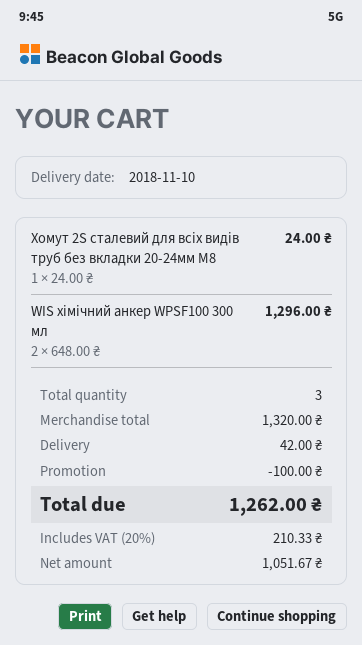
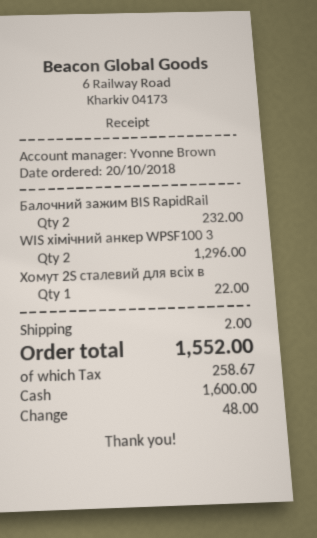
Хомут 2S сталевий для всіх видів труб без вкладки 20-24мм М8: 1 for 24.00 -> 1 for 22.00
Балочний зажим BIS RapidRail: none -> 2 for 232.00
discount: 100.00 -> none
shipping: 42.00 -> 2.00
tax: 210.33 -> 258.67
total: 1262.00 -> 1552.00

